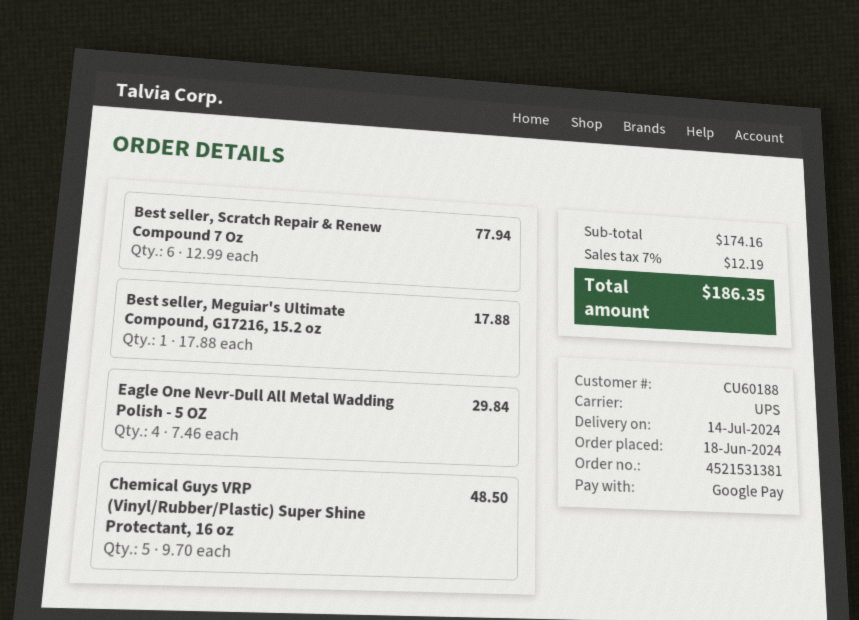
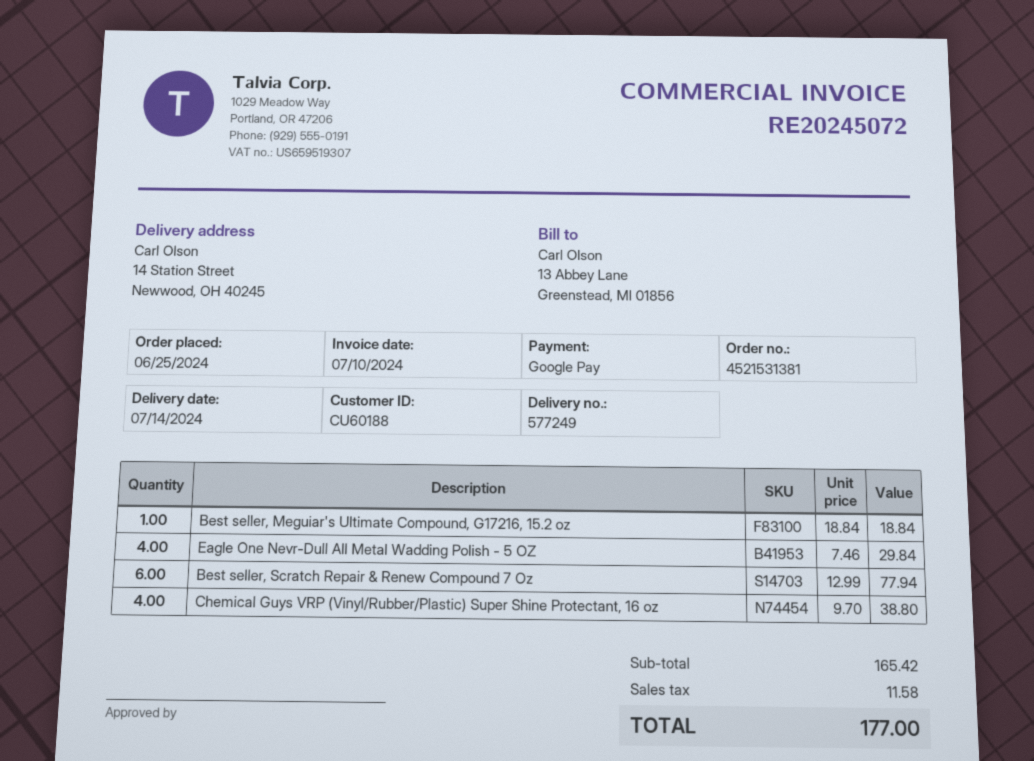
order date: 2024-06-18 -> 2024-06-25
Best seller, Meguiar's Ultimate Compound, G17216, 15.2 oz: 1 x 17.88 = 17.88 -> 1 x 18.84 = 18.84
Chemical Guys VRP (Vinyl/Rubber/Plastic) Super Shine Protectant, 16 oz: 5 x 9.70 = 48.50 -> 4 x 9.70 = 38.80
subtotal: 174.16 -> 165.42
tax: 12.19 -> 11.58
total: 186.35 -> 177.00

